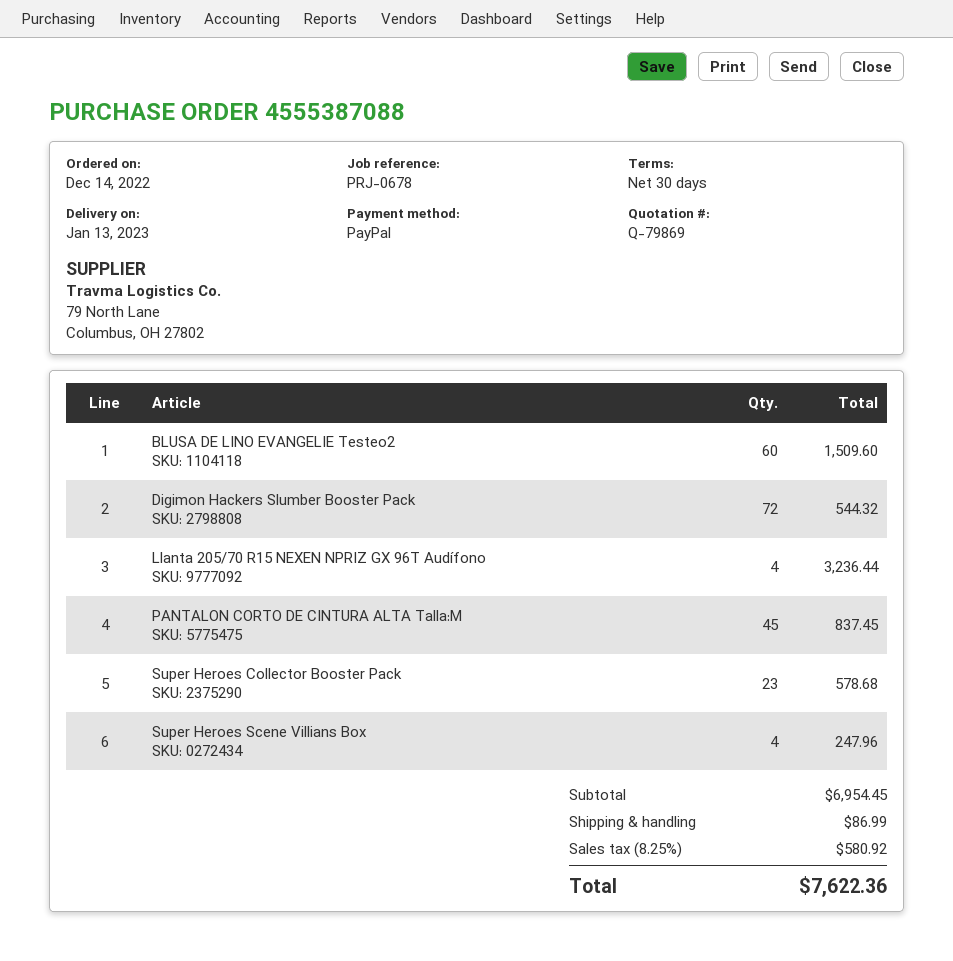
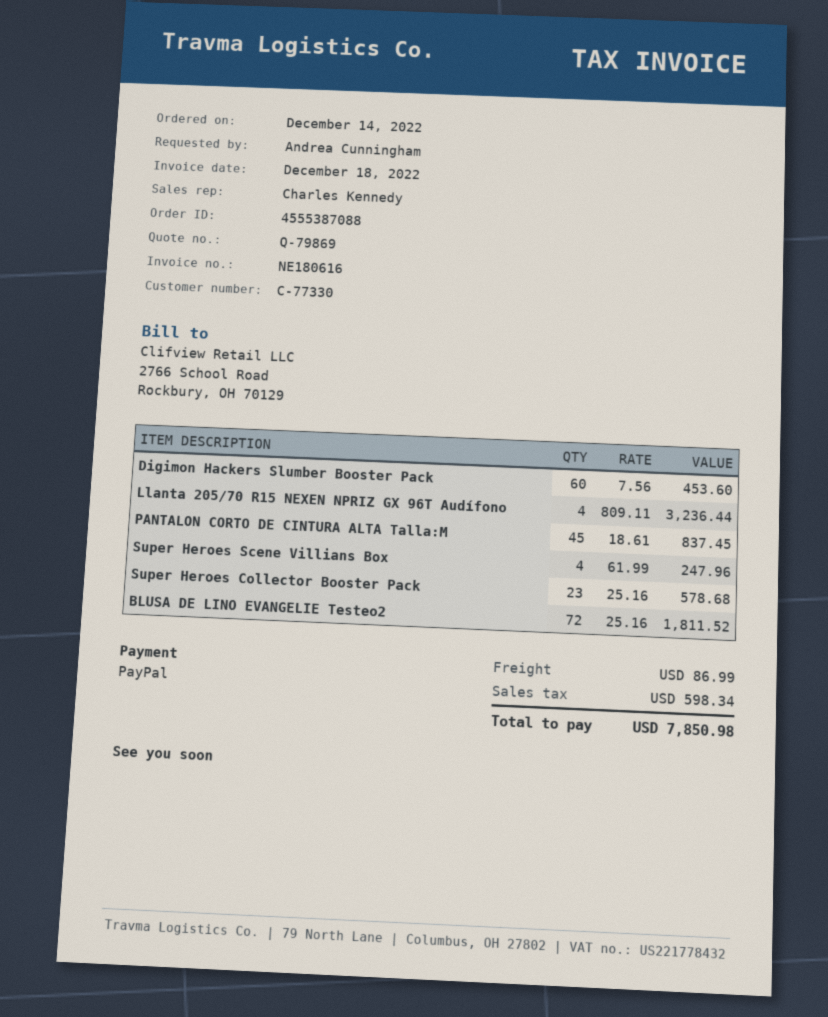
BLUSA DE LINO EVANGELIE Testeo2: 60 for 1509.60 -> 72 for 1811.52
Digimon Hackers Slumber Booster Pack: 72 for 544.32 -> 60 for 453.60
tax: 580.92 -> 598.34
total: 7622.36 -> 7850.98

